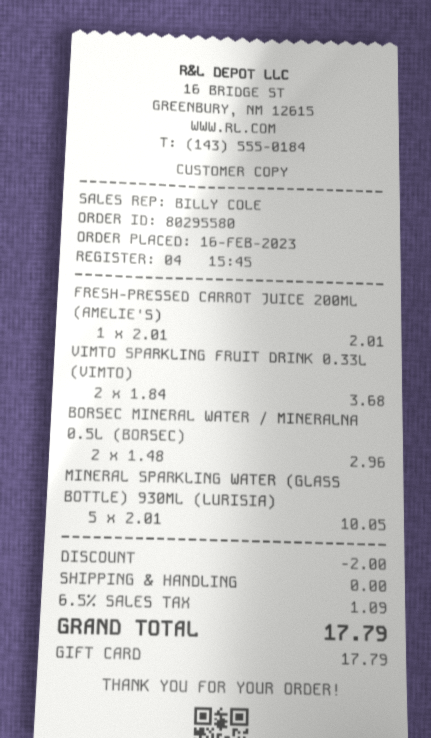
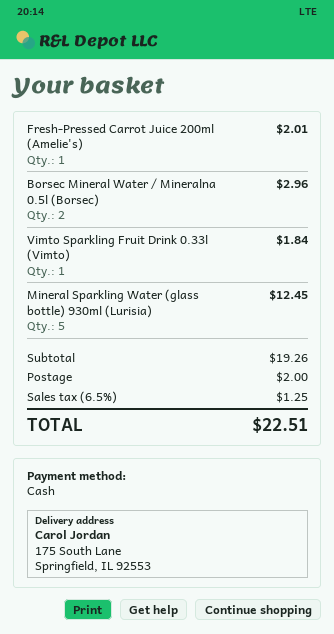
payment method: gift card -> cash
VIMTO SPARKLING FRUIT DRINK 0.33L (VIMTO): 2 for 3.68 -> 1 for 1.84
MINERAL SPARKLING WATER (GLASS BOTTLE) 930ML (LURISIA): 5 for 10.05 -> 5 for 12.45
discount: 2.00 -> none
shipping: 0.00 -> 2.00
tax: 6.5% = 1.09 -> 6.5% = 1.25
total: 17.79 -> 22.51

